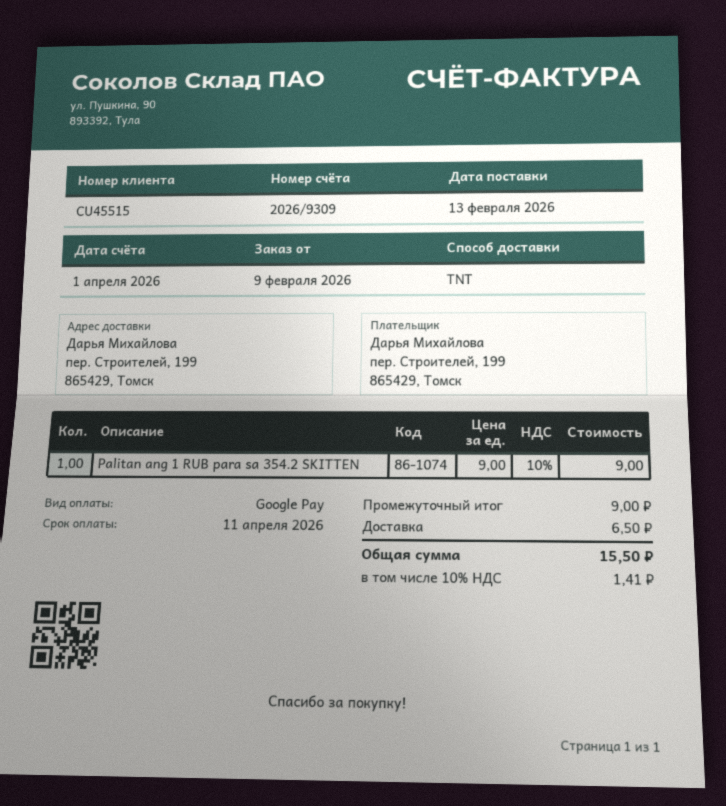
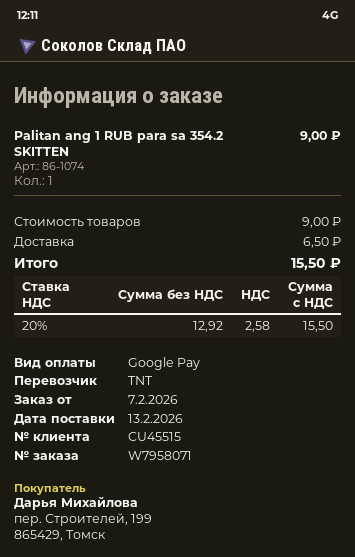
order date: 2026-02-09 -> 2026-02-07
tax: 10% = 1.41 -> 20% = 2.58

